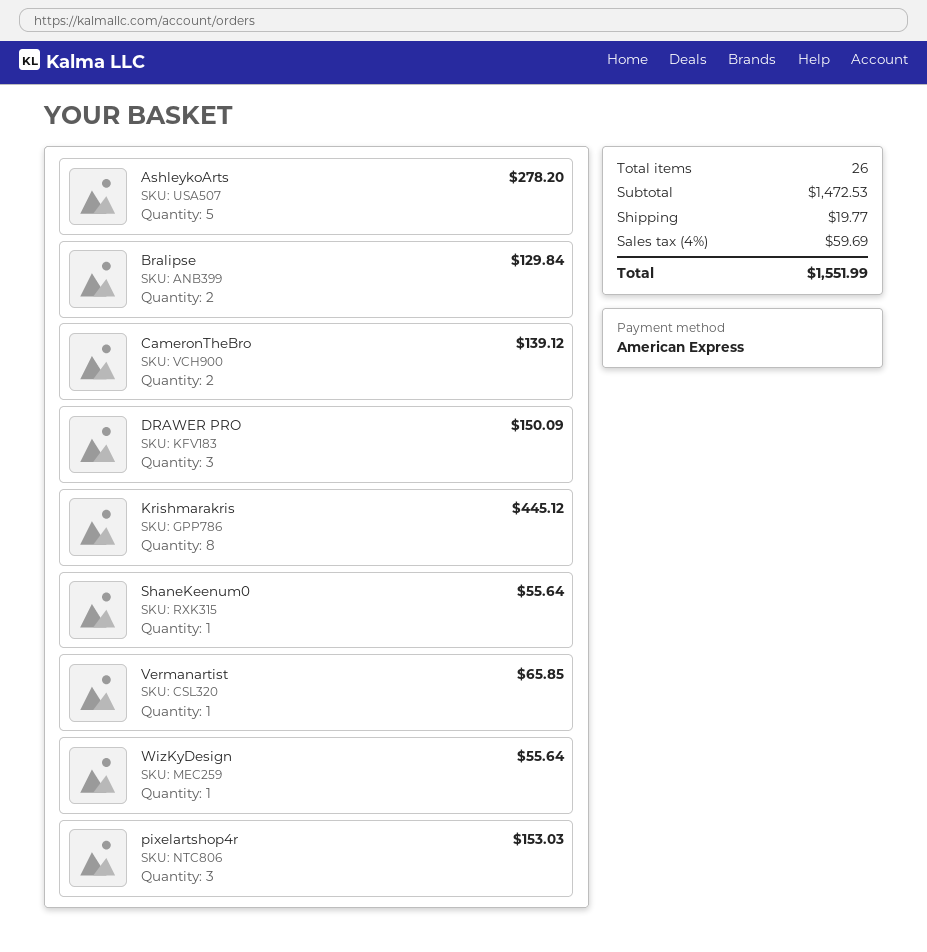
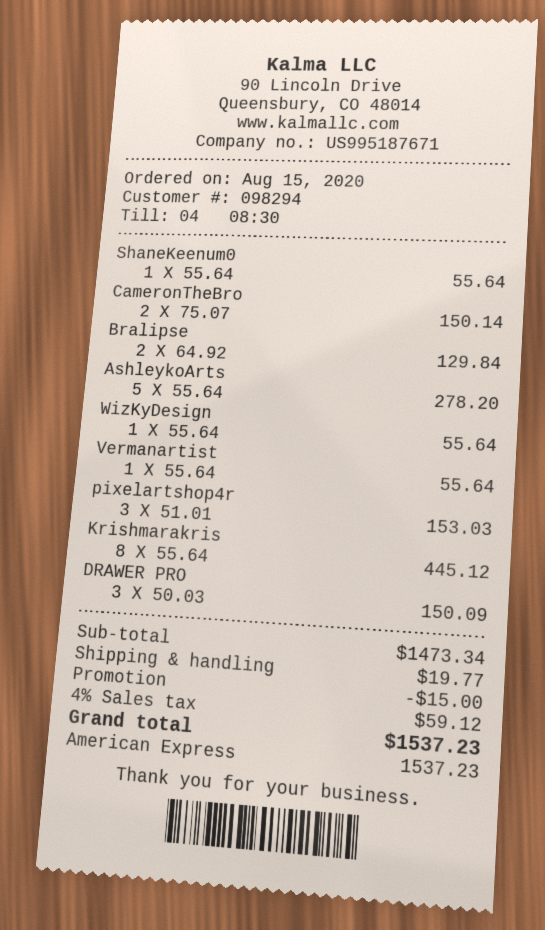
CameronTheBro: 2 for 139.12 -> 2 for 150.14
Vermanartist: 1 for 65.85 -> 1 for 55.64
subtotal: 1472.53 -> 1473.34
discount: none -> 15.00
tax: 4% = 59.69 -> 4% = 59.12
total: 1551.99 -> 1537.23

